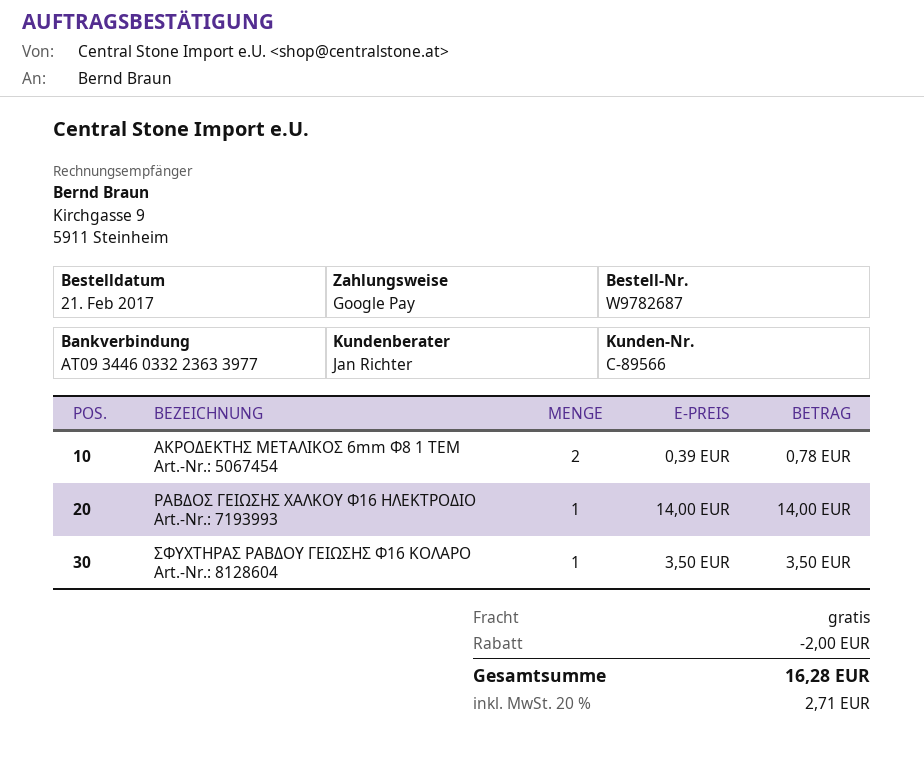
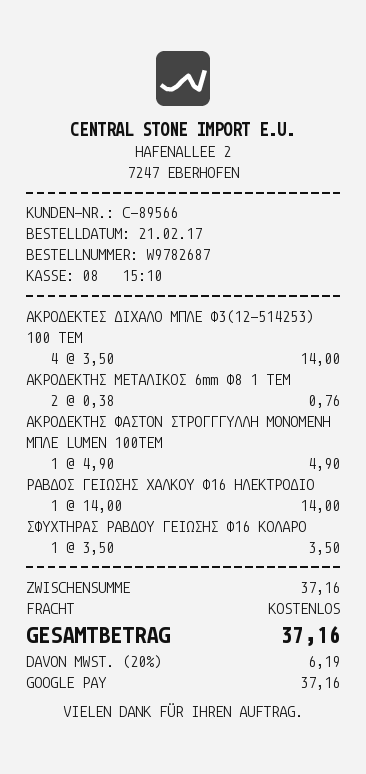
AKPOΔEKTHΣ METAΛIKOΣ 6mm Φ8 1 ΤΕΜ: 2 x 0.39 = 0.78 -> 2 x 0.38 = 0.76
AKPOΔEKTEΣ ΔIXAΛO MΠΛE Φ3(12-514253) 100 ΤΕΜ: none -> 4 x 3.50 = 14.00
AKPOΔΕΚΤΗΣ ΦAΣTON ΣTPOΓΓΓYΛΛΗ MONOMENΗ MΠΛE LUMΕΝ 100ΤΕΜ: none -> 1 x 4.90 = 4.90
discount: 2.00 -> none
tax: 20% = 2.71 -> 20% = 6.19
total: 16.28 -> 37.16

